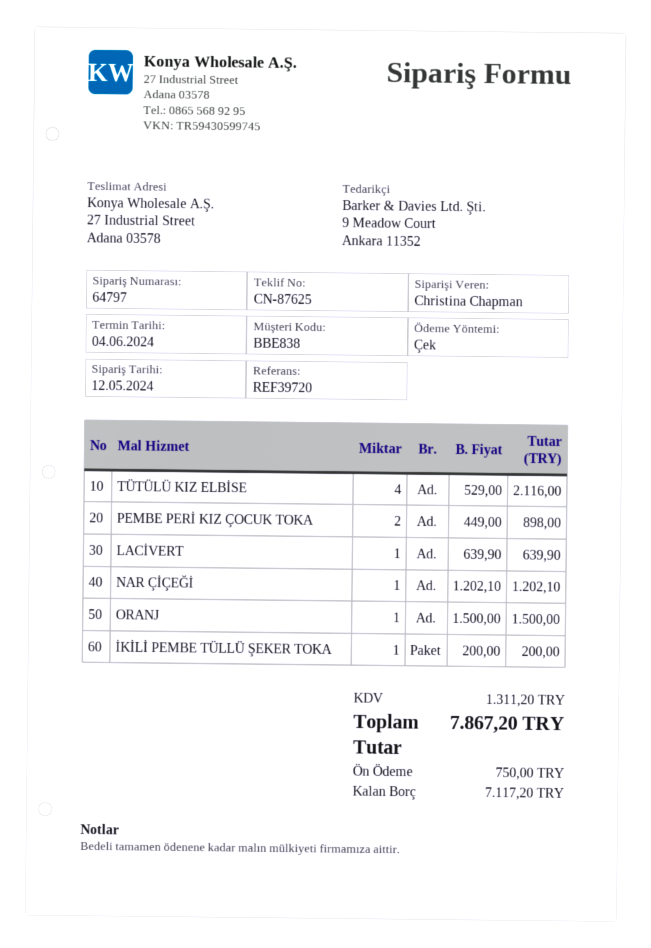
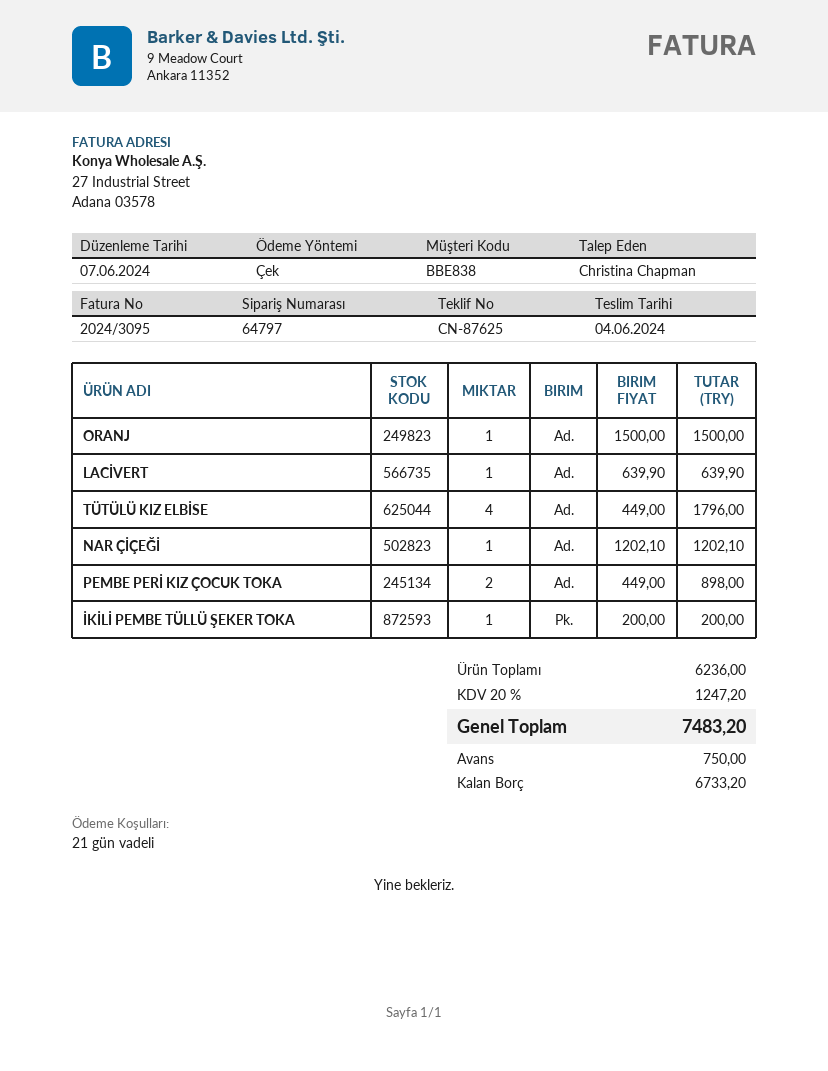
TÜTÜLÜ KIZ ELBİSE: 4 x 529.00 = 2116.00 -> 4 x 449.00 = 1796.00
tax: 1311.20 -> 1247.20
total: 7867.20 -> 7483.20
balance: 7117.20 -> 6733.20

